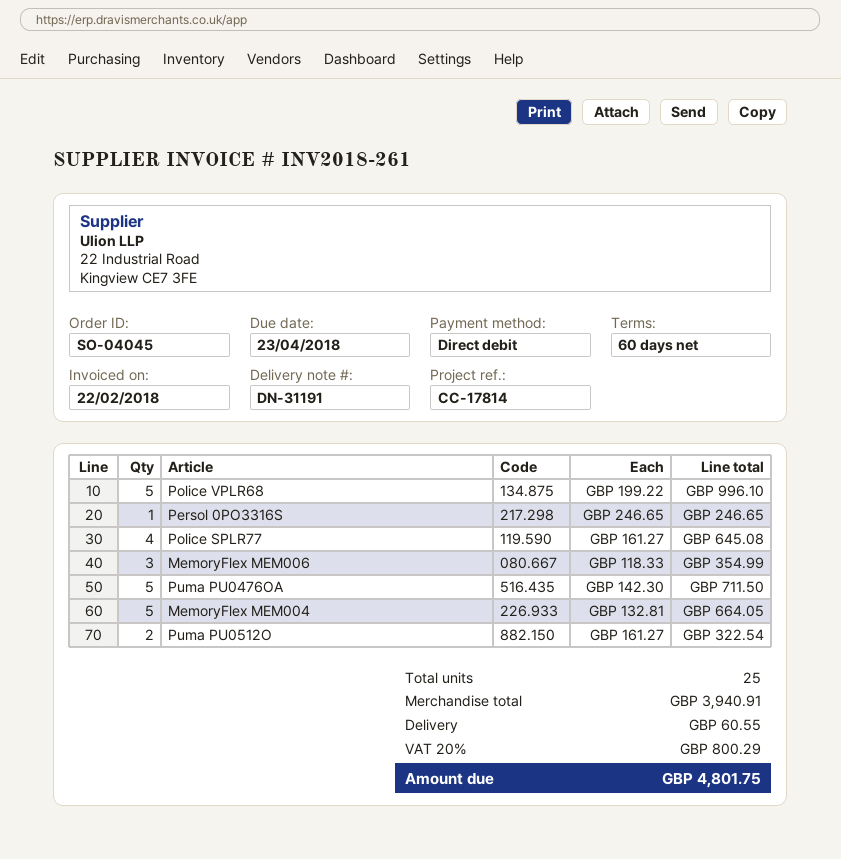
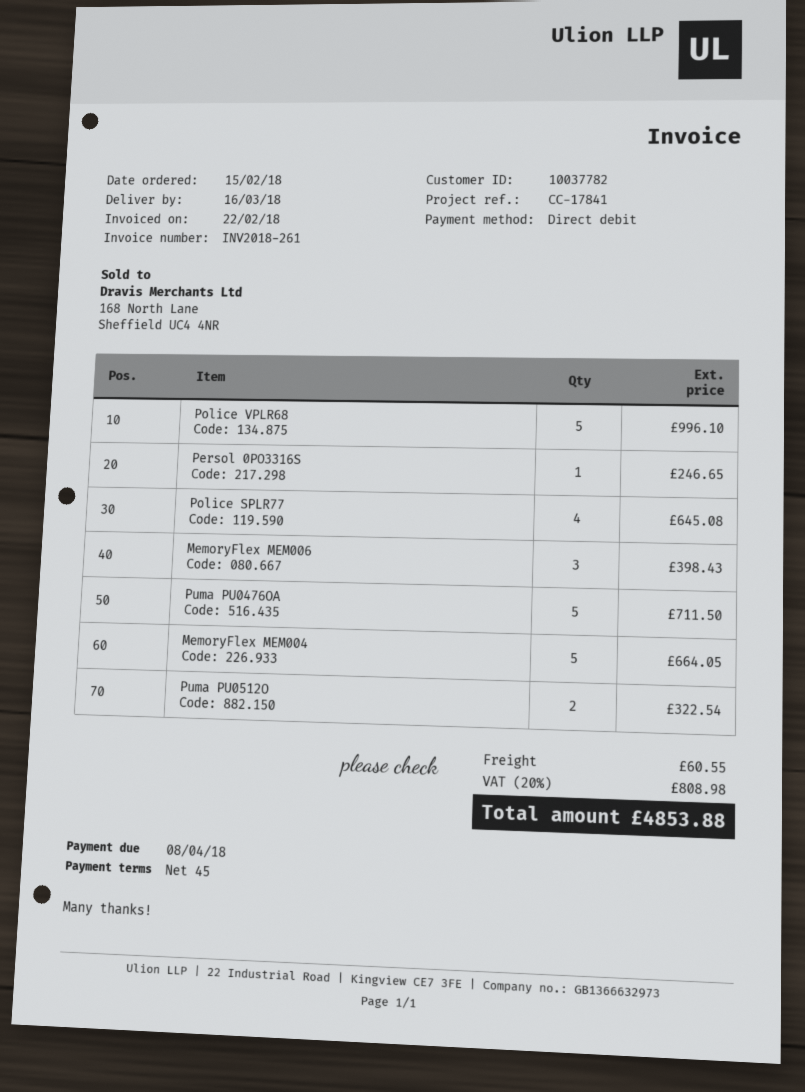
payment terms: 60 days -> 45 days
due date: 2018-04-23 -> 2018-04-08
reference: CC-17814 -> CC-17841
MemoryFlex MEM006: 3 for 354.99 -> 3 for 398.43
tax: 20% = 800.29 -> 20% = 808.98
total: 4801.75 -> 4853.88

